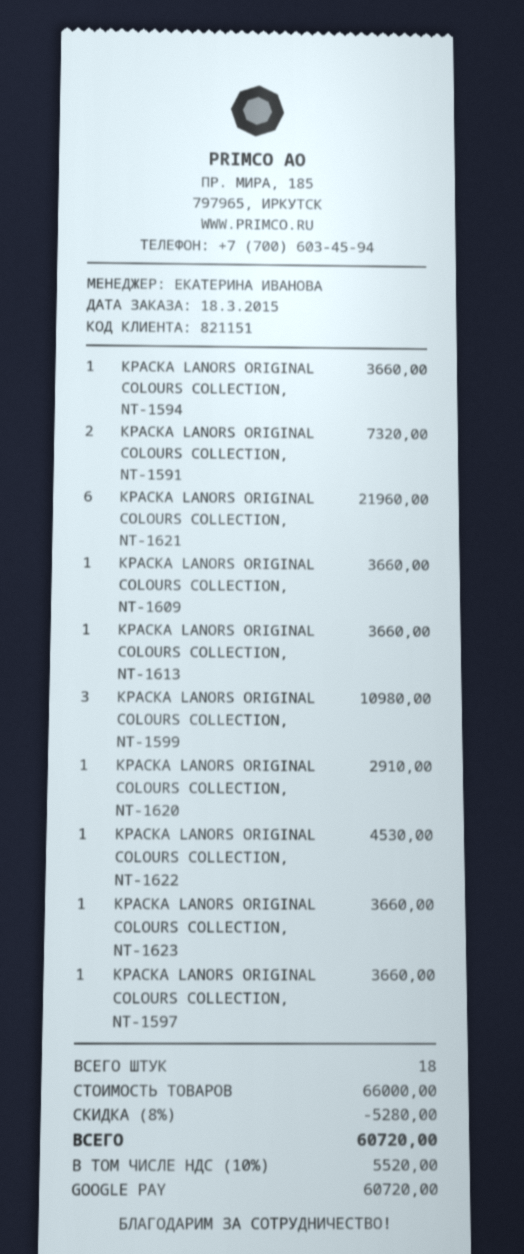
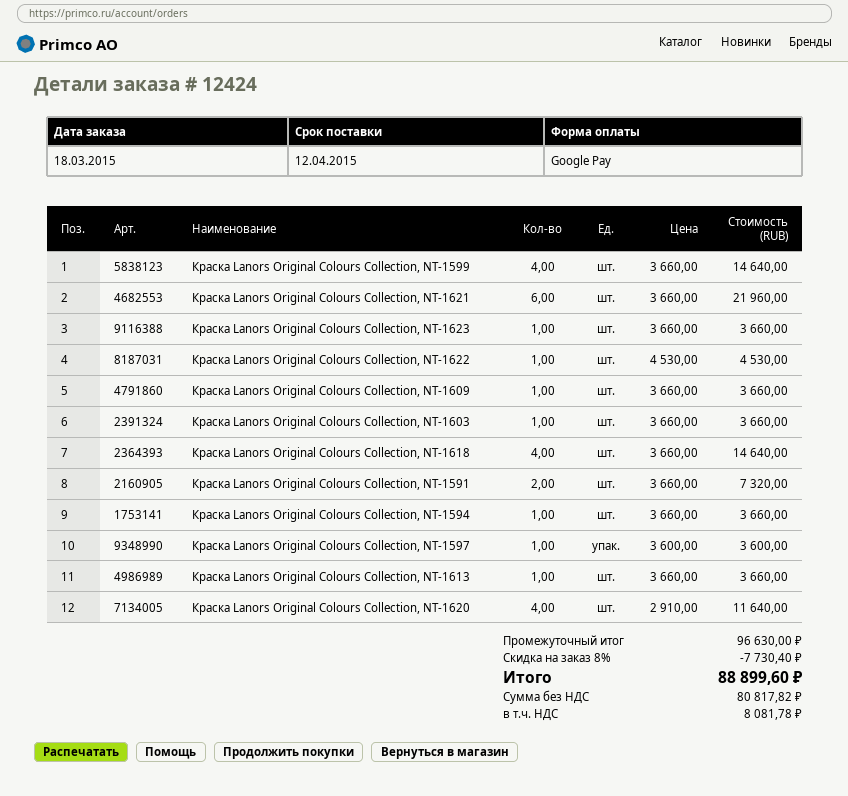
КРАСКА LANORS ORIGINAL COLOURS COLLECTION, NT-1599: 3 for 10980.00 -> 4 for 14640.00
КРАСКА LANORS ORIGINAL COLOURS COLLECTION, NT-1620: 1 for 2910.00 -> 4 for 11640.00
КРАСКА LANORS ORIGINAL COLOURS COLLECTION, NT-1597: 1 for 3660.00 -> 1 for 3600.00
Краска Lanors Original Colours Collection, NT-1603: none -> 1 for 3660.00
Краска Lanors Original Colours Collection, NT-1618: none -> 4 for 14640.00
subtotal: 66000.00 -> 96630.00
discount: 8% = 5280.00 -> 8% = 7730.40
tax: 5520.00 -> 8081.78
total: 60720.00 -> 88899.60

